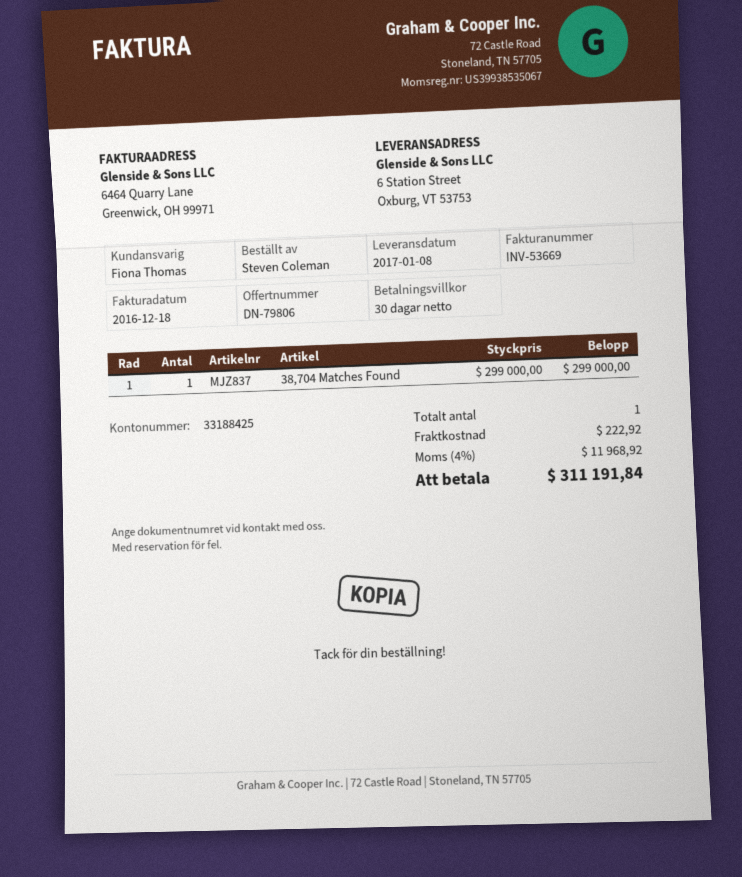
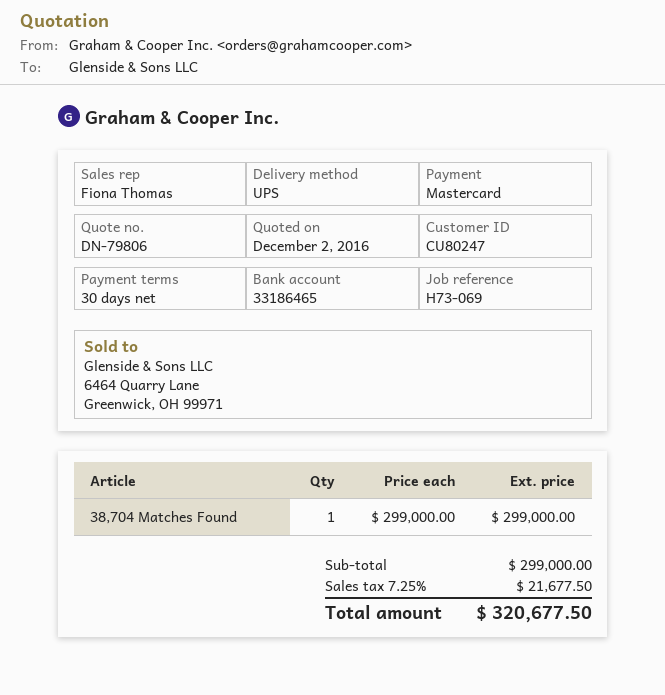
bank account: 33188425 -> 33186465
shipping: 222.92 -> none
tax: 4% = 11968.92 -> 7.25% = 21677.50
total: 311191.84 -> 320677.50

